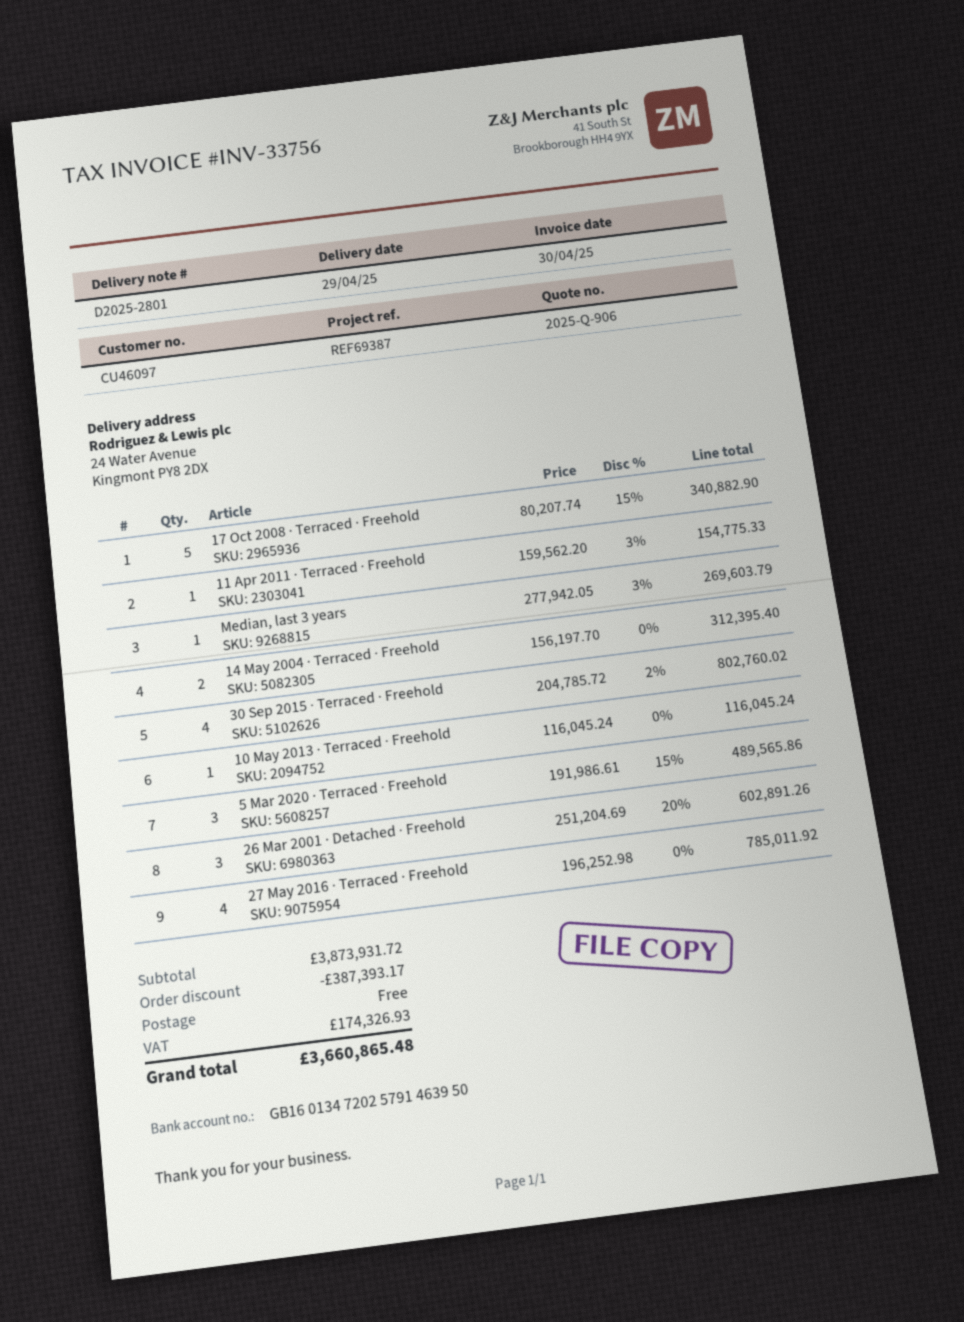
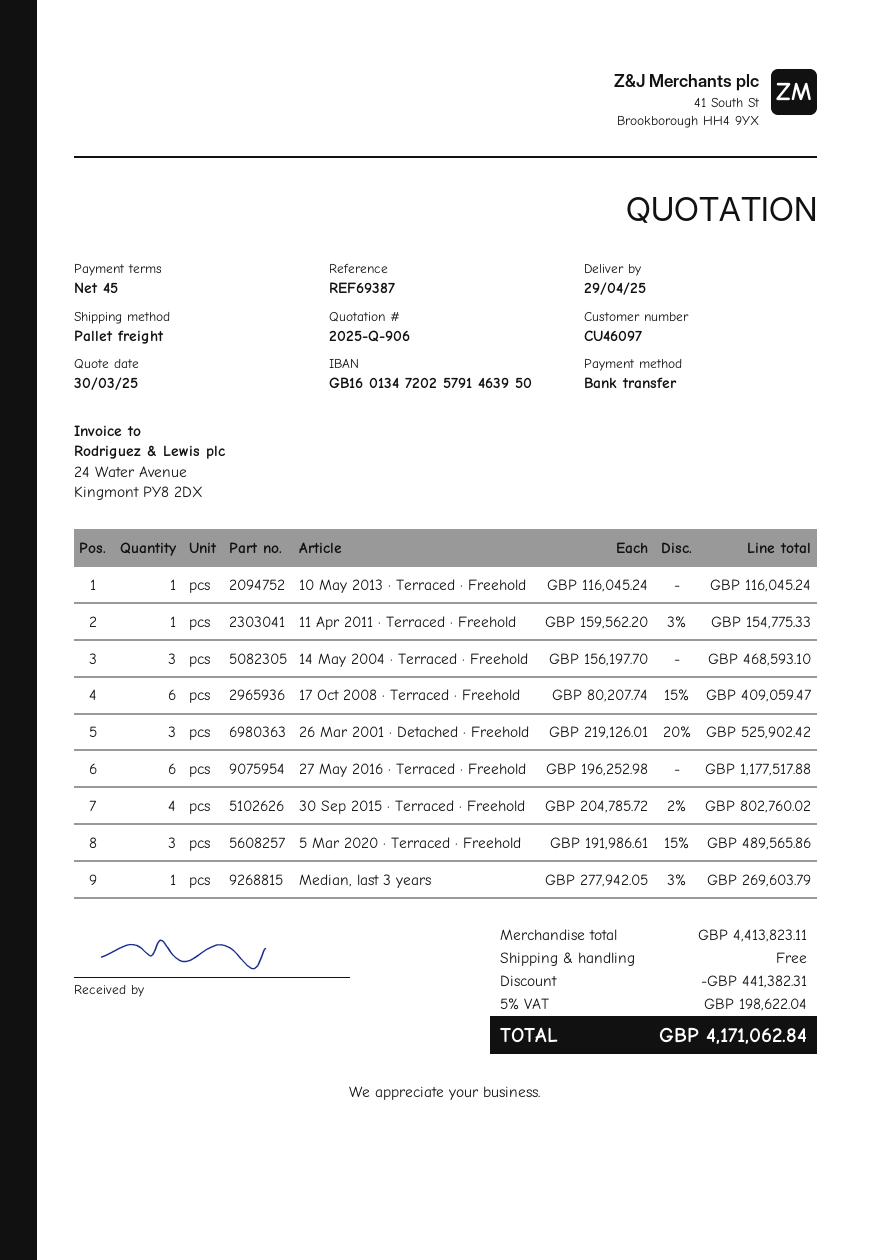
17 Oct 2008 · Terraced · Freehold: 5 x 80207.74 - 15% = 340882.90 -> 6 x 80207.74 - 15% = 409059.47
14 May 2004 · Terraced · Freehold: 2 x 156197.70 = 312395.40 -> 3 x 156197.70 = 468593.10
26 Mar 2001 · Detached · Freehold: 3 x 251204.69 - 20% = 602891.26 -> 3 x 219126.01 - 20% = 525902.42
27 May 2016 · Terraced · Freehold: 4 x 196252.98 = 785011.92 -> 6 x 196252.98 = 1177517.88
subtotal: 3873931.72 -> 4413823.11
discount: 387393.17 -> 441382.31
tax: 174326.93 -> 198622.04
total: 3660865.48 -> 4171062.84

